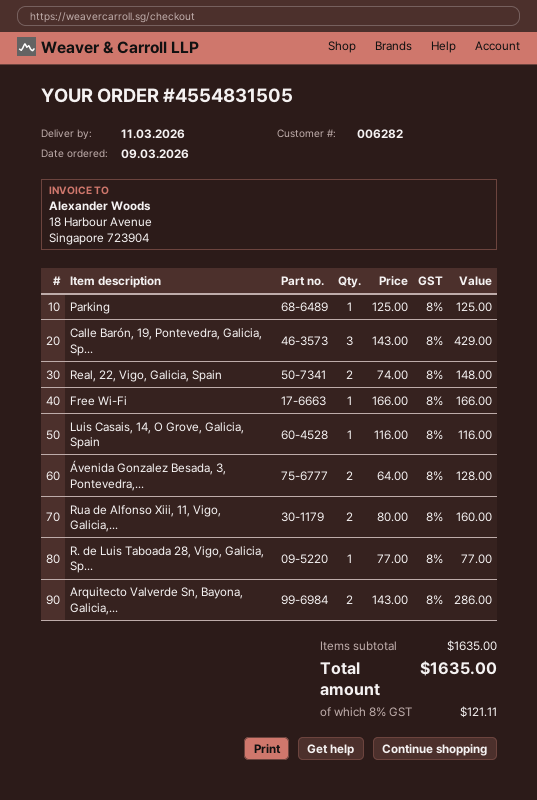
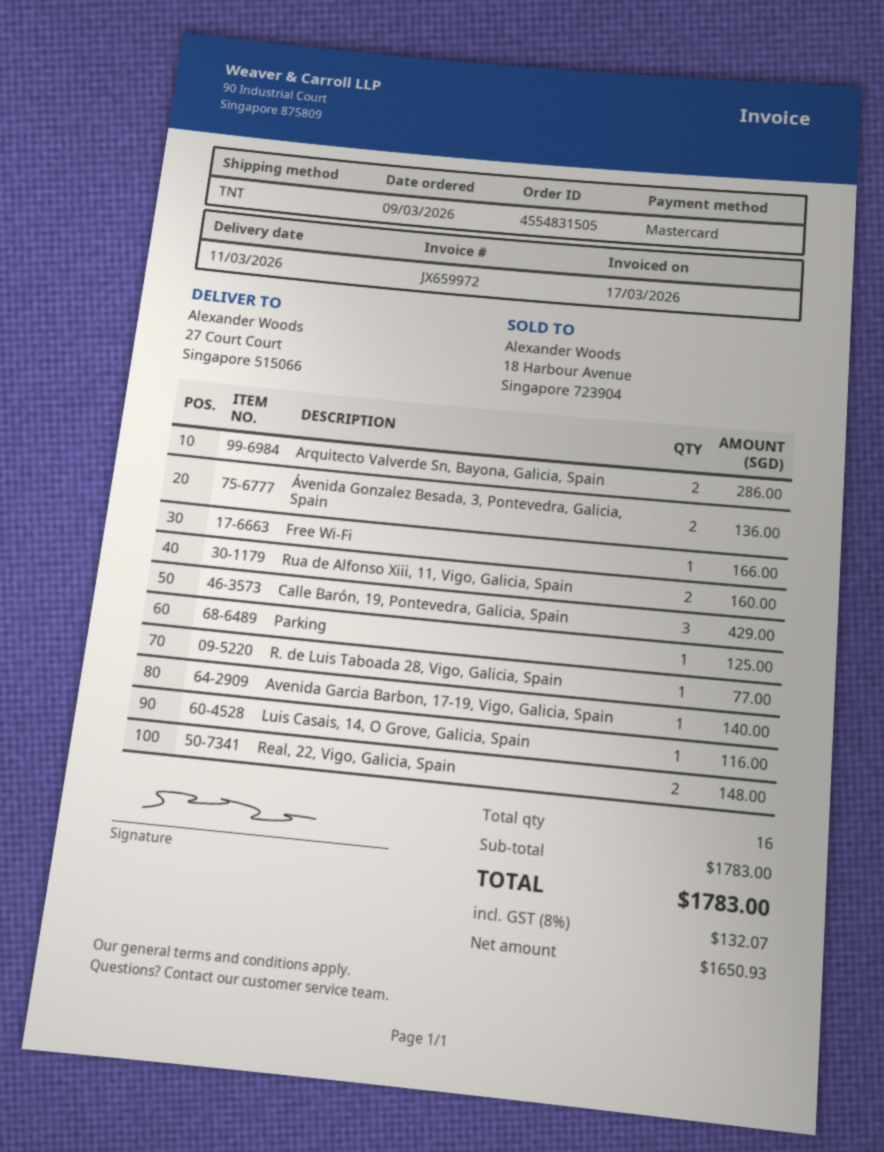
Ávenida Gonzalez Besada, 3, Pontevedra,...: 2 for 128.00 -> 2 for 136.00
Avenida Garcia Barbon, 17-19, Vigo, Galicia, Spain: none -> 1 for 140.00
subtotal: 1635.00 -> 1783.00
tax: 8% = 121.11 -> 8% = 132.07
total: 1635.00 -> 1783.00

